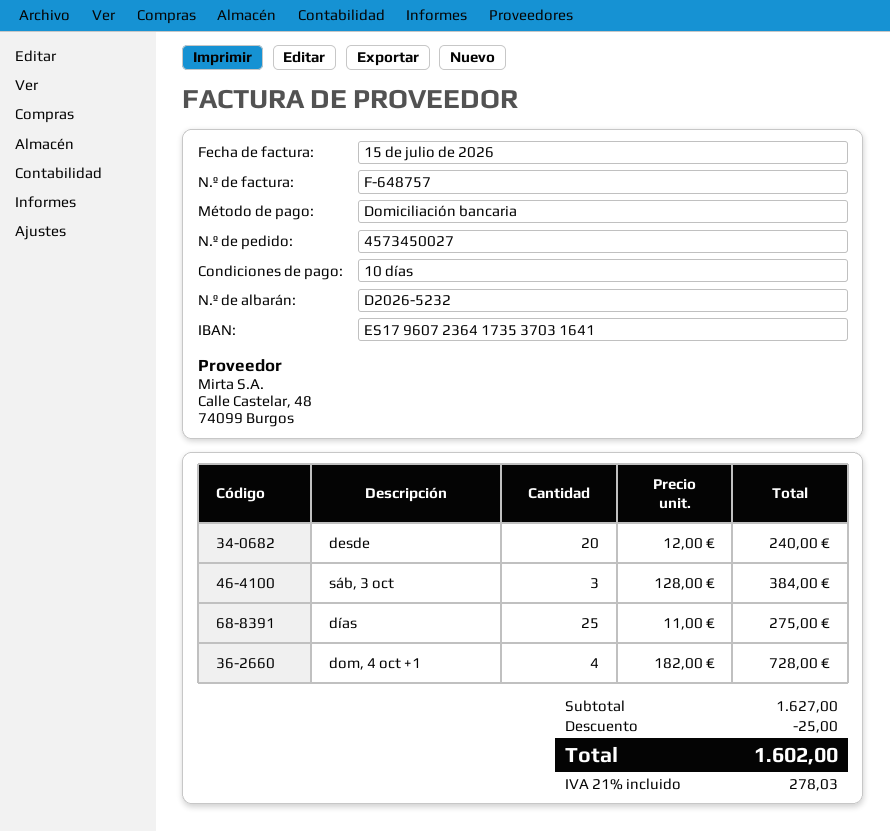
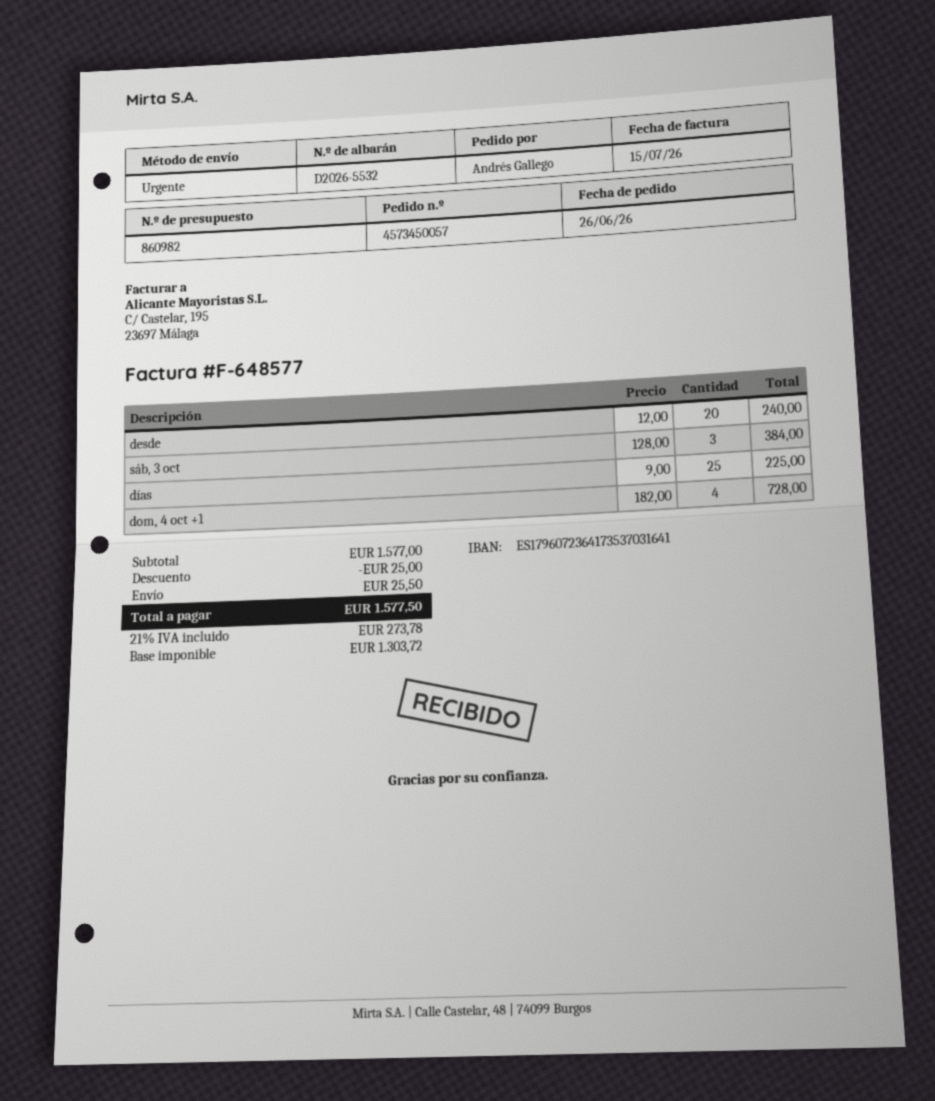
order number: 4573450027 -> 4573450057
delivery note number: D2026-5232 -> D2026-5532
invoice number: F-648757 -> F-648577
días: 25 x 11.00 = 275.00 -> 25 x 9.00 = 225.00
subtotal: 1627.00 -> 1577.00
shipping: none -> 25.50
tax: 21% = 278.03 -> 21% = 273.78
total: 1602.00 -> 1577.50

